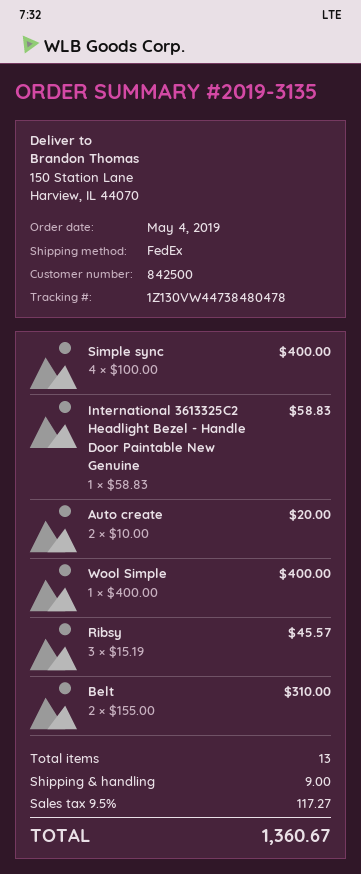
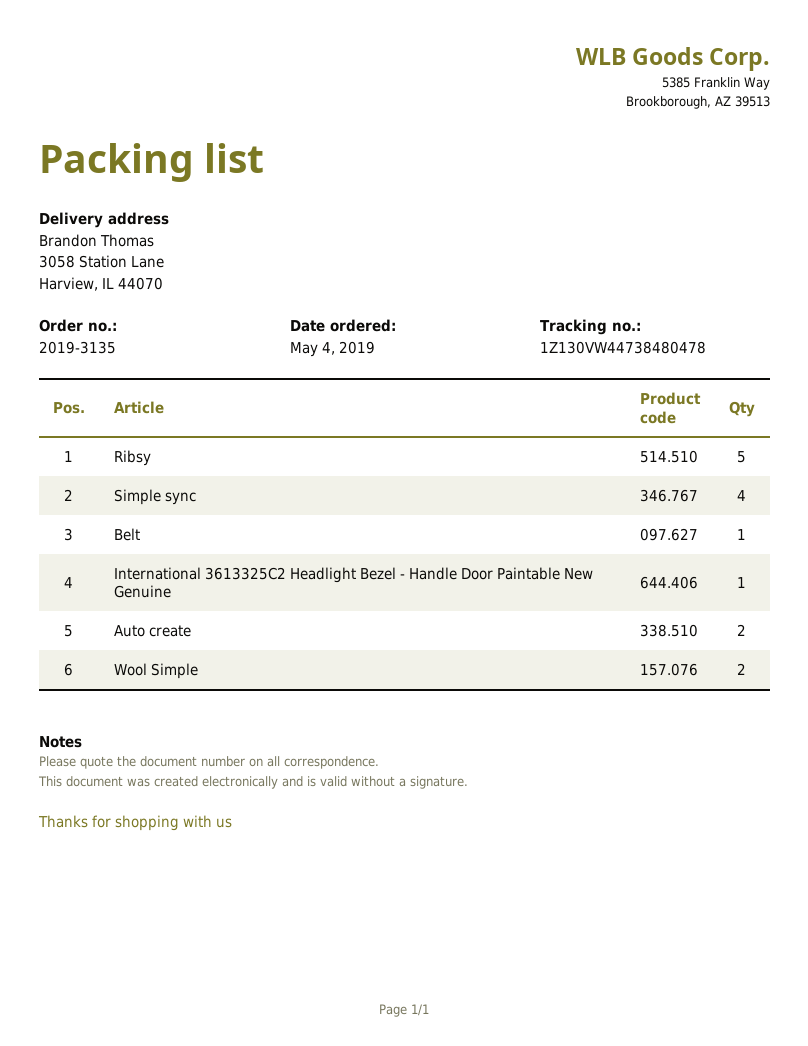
ship to: 150 Station Lane, Harview, IL 44070 -> 3058 Station Lane, Harview, IL 44070
Wool Simple: 1 -> 2
Ribsy: 3 -> 5
Belt: 2 -> 1

